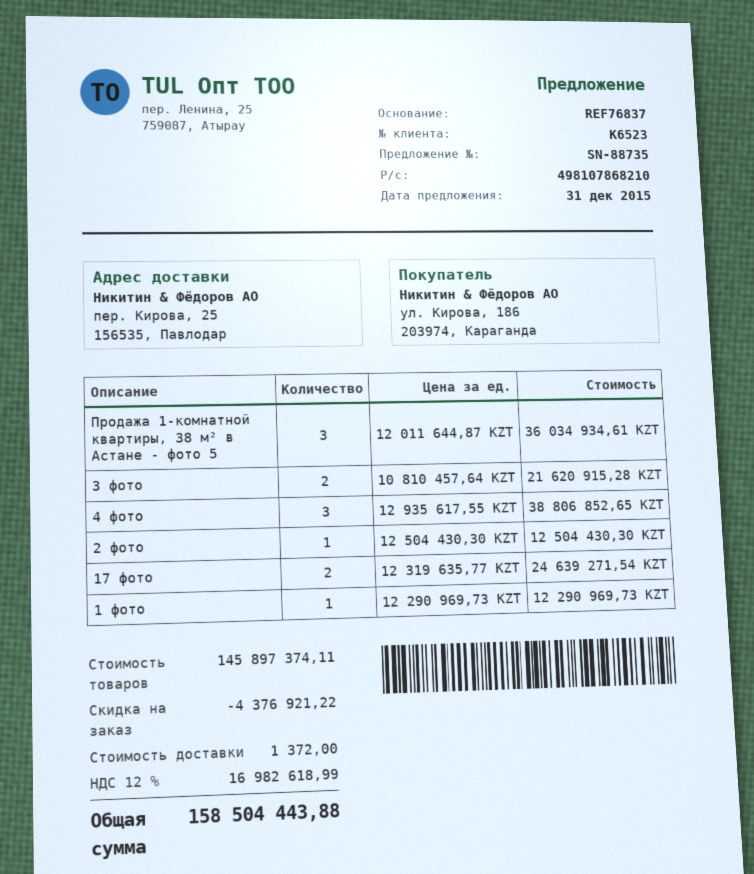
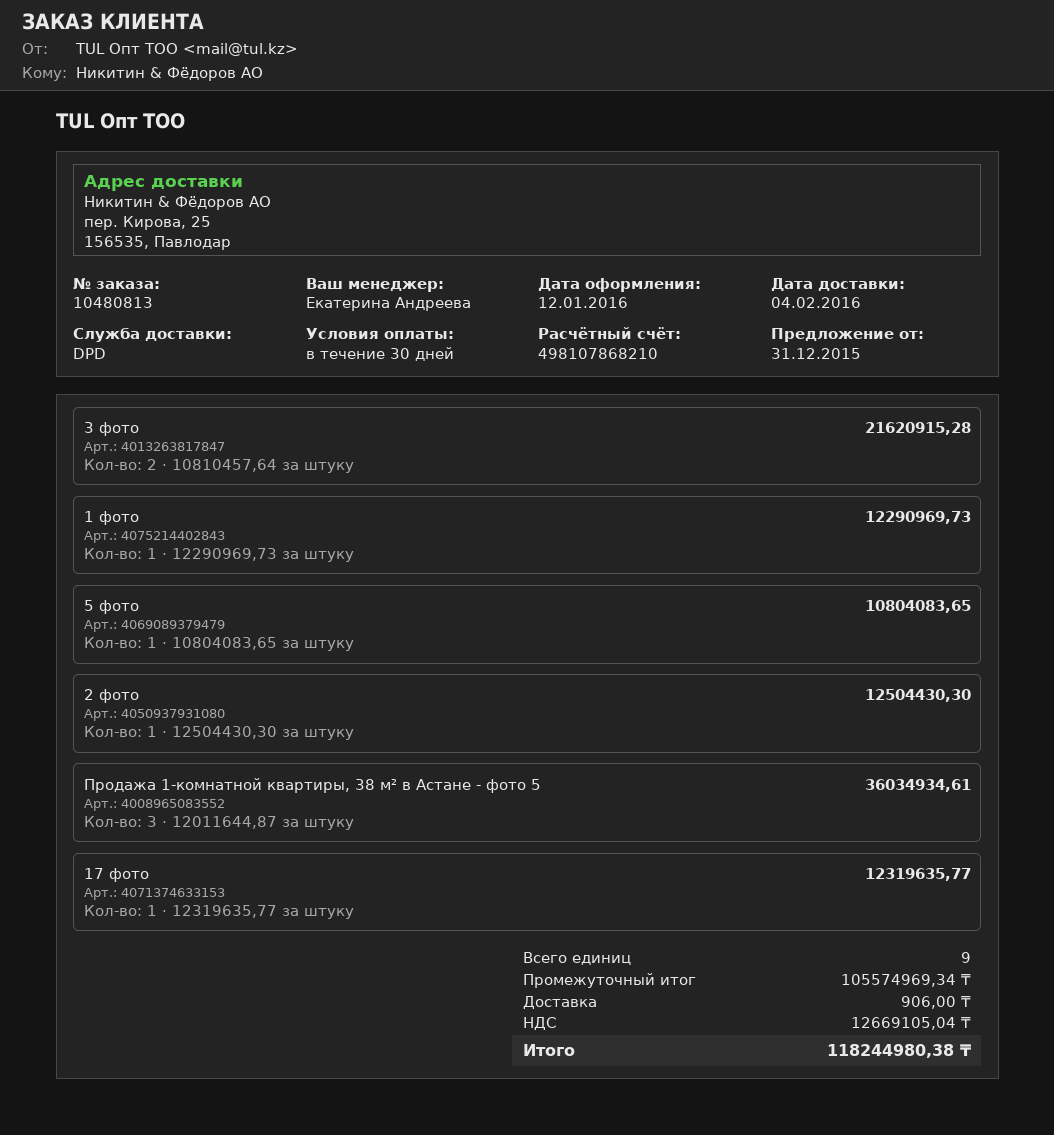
4 фото: 3 x 12935617.55 = 38806852.65 -> none
17 фото: 2 x 12319635.77 = 24639271.54 -> 1 x 12319635.77 = 12319635.77
5 фото: none -> 1 x 10804083.65 = 10804083.65
subtotal: 145897374.11 -> 105574969.34
discount: 4376921.22 -> none
shipping: 1372.00 -> 906.00
tax: 16982618.99 -> 12669105.04
total: 158504443.88 -> 118244980.38

